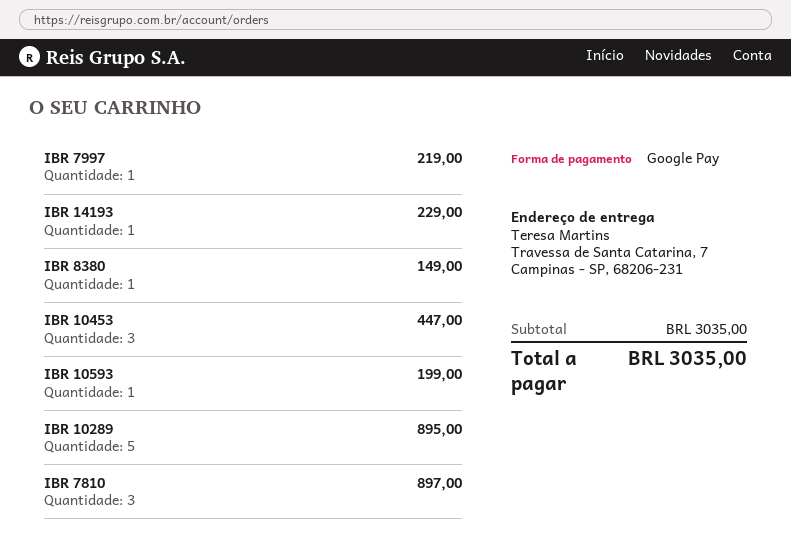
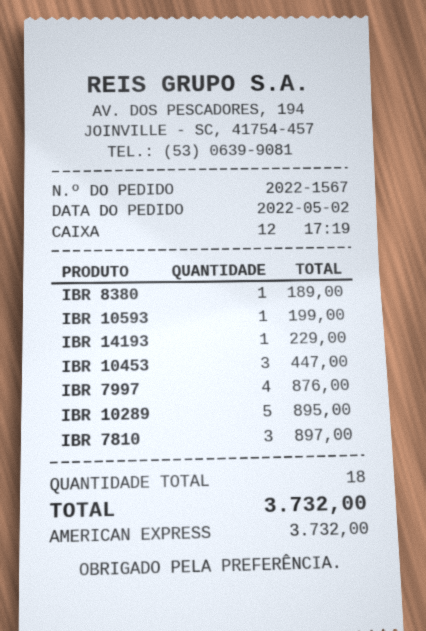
payment method: Google Pay -> American Express
IBR 7997: 1 for 219.00 -> 4 for 876.00
IBR 8380: 1 for 149.00 -> 1 for 189.00
total: 3035.00 -> 3732.00

